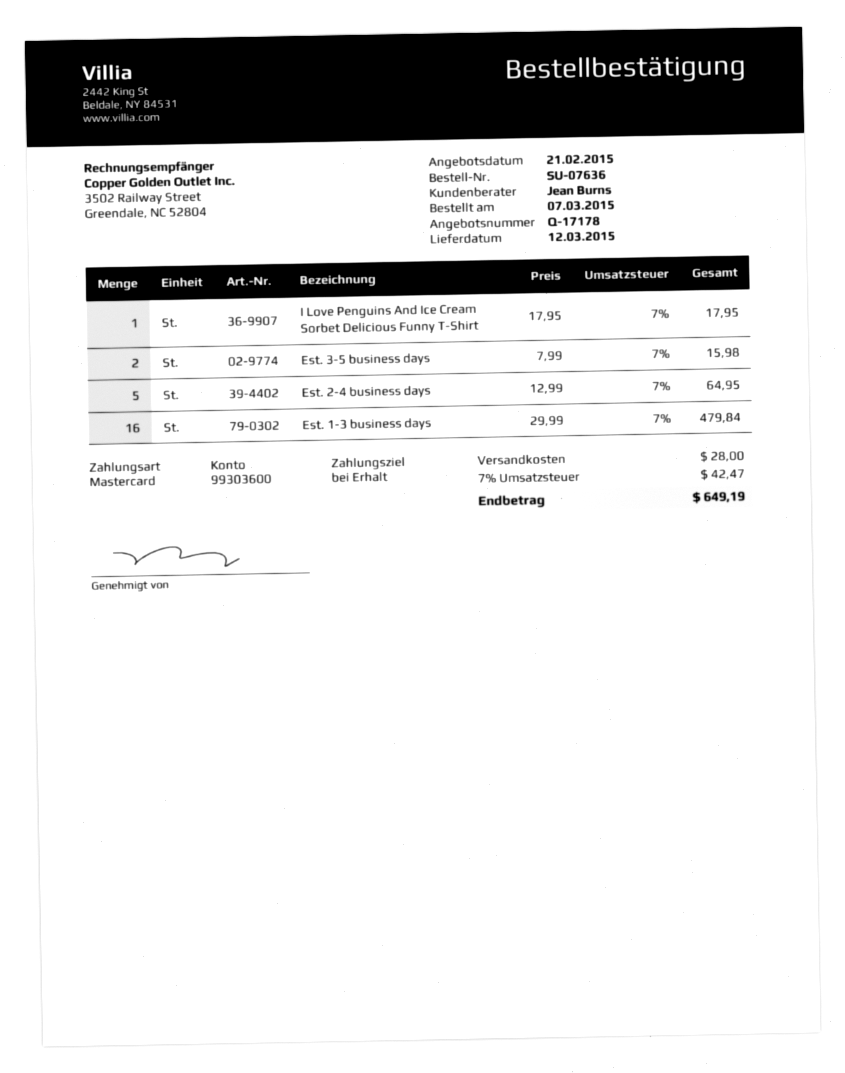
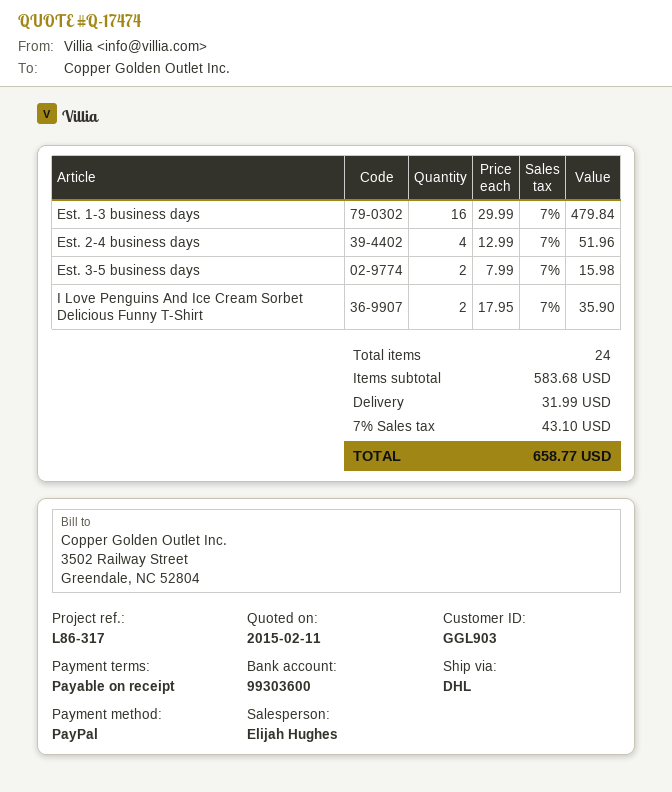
quote number: Q-17178 -> Q-17474
quote date: 2015-02-21 -> 2015-02-11
sales rep: Jean Burns -> Elijah Hughes
payment method: Mastercard -> PayPal
I Love Penguins And Ice Cream Sorbet Delicious Funny T-Shirt: 1 x 17.95 = 17.95 -> 2 x 17.95 = 35.90
Est. 2-4 business days: 5 x 12.99 = 64.95 -> 4 x 12.99 = 51.96
shipping: 28.00 -> 31.99
tax: 7% = 42.47 -> 7% = 43.10
total: 649.19 -> 658.77

